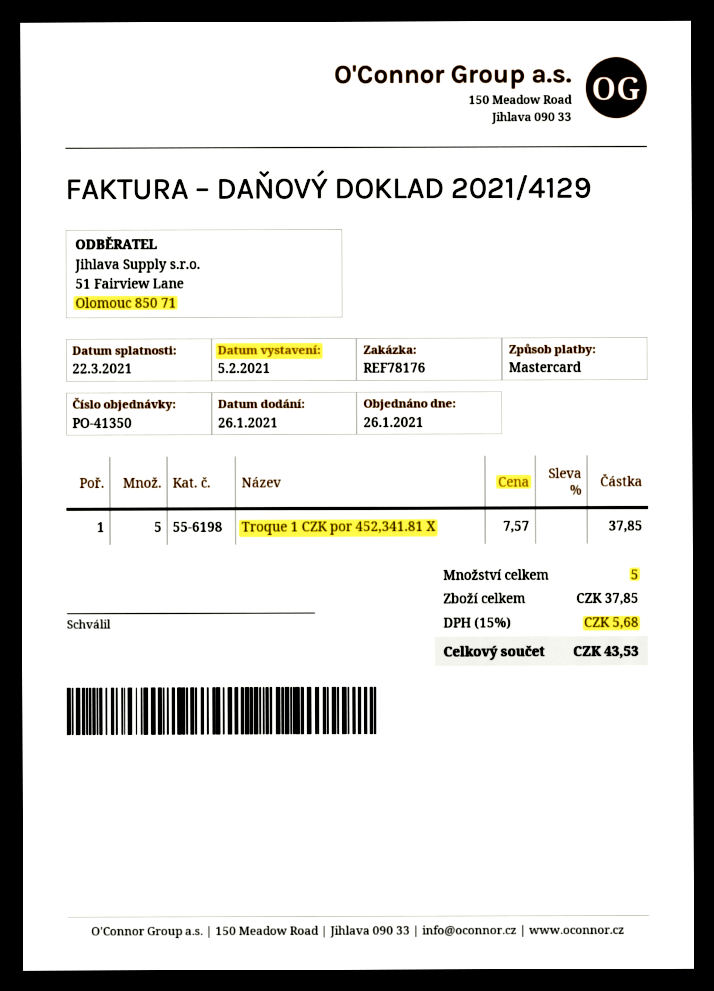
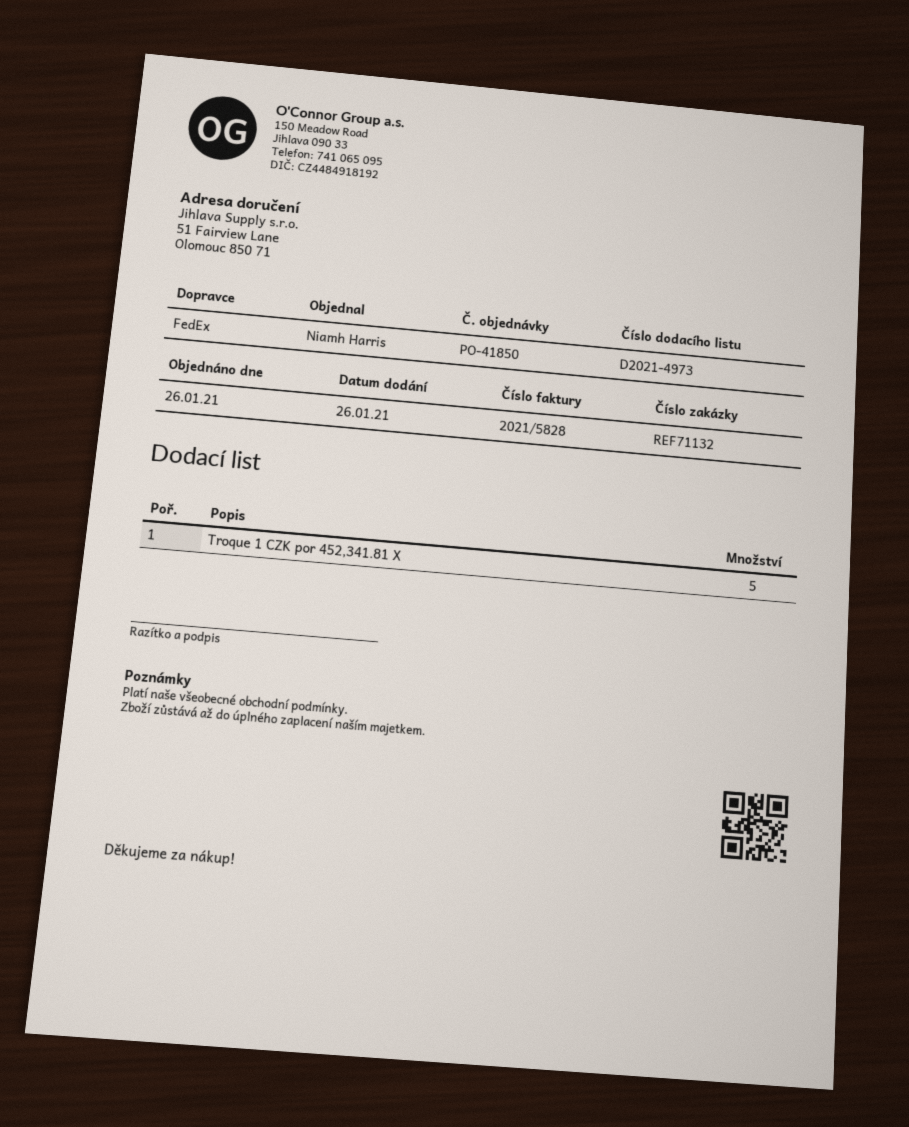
order number: PO-41350 -> PO-41850
invoice number: 2021/4129 -> 2021/5828
reference: REF78176 -> REF71132

